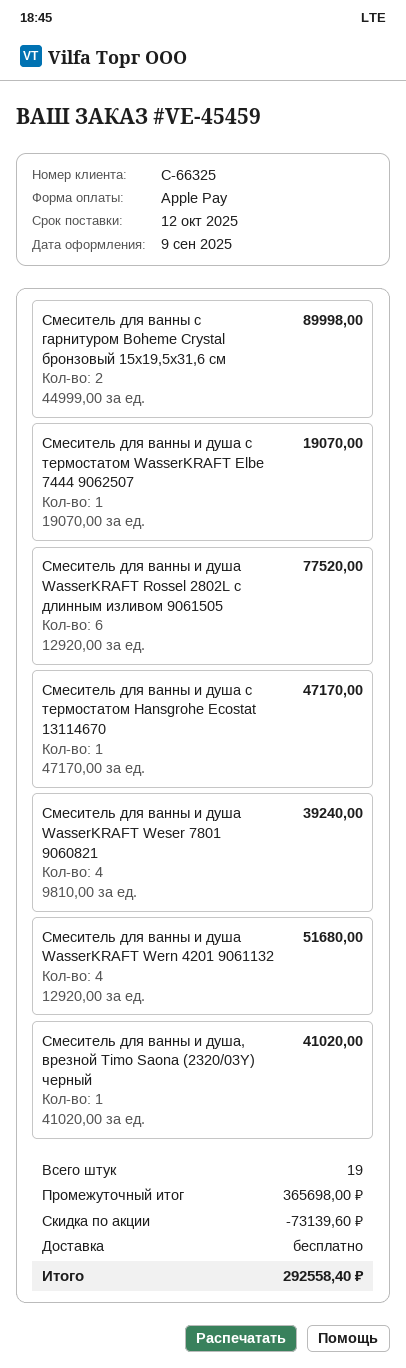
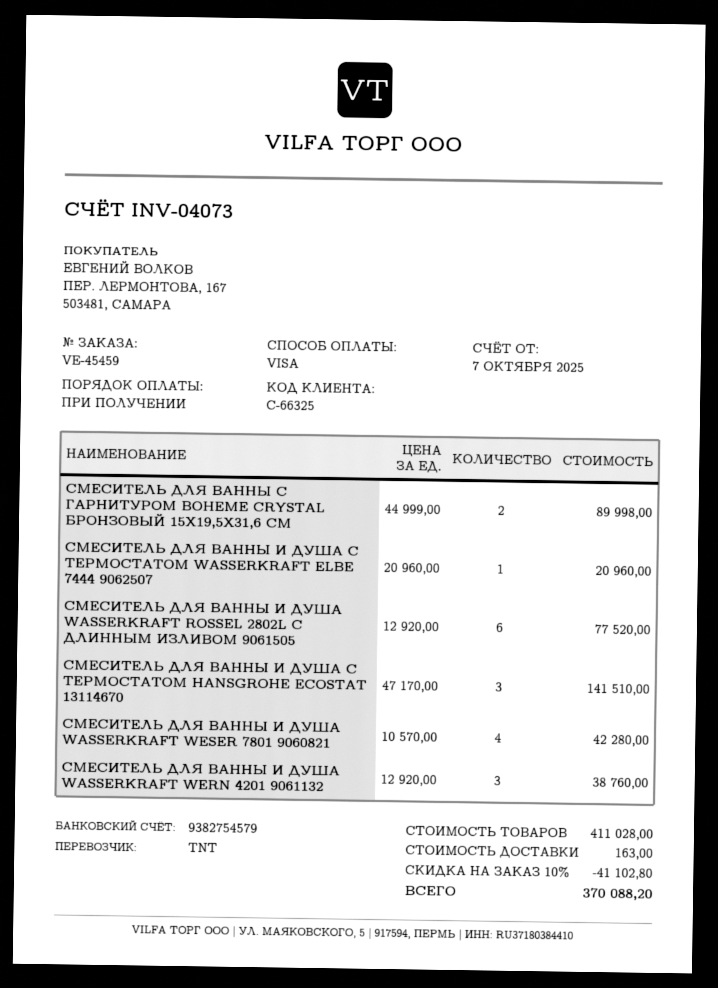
payment method: Apple Pay -> Visa
Смеситель для ванны и душа с термостатом WasserKRAFT Elbe 7444 9062507: 1 x 19070.00 = 19070.00 -> 1 x 20960.00 = 20960.00
Смеситель для ванны и душа с термостатом Hansgrohe Ecostat 13114670: 1 x 47170.00 = 47170.00 -> 3 x 47170.00 = 141510.00
Смеситель для ванны и душа WasserKRAFT Weser 7801 9060821: 4 x 9810.00 = 39240.00 -> 4 x 10570.00 = 42280.00
Смеситель для ванны и душа WasserKRAFT Wern 4201 9061132: 4 x 12920.00 = 51680.00 -> 3 x 12920.00 = 38760.00
Смеситель для ванны и душа, врезной Timo Saona (2320/03Y) черный: 1 x 41020.00 = 41020.00 -> none
subtotal: 365698.00 -> 411028.00
discount: 73139.60 -> 41102.80
shipping: 0.00 -> 163.00
total: 292558.40 -> 370088.20

